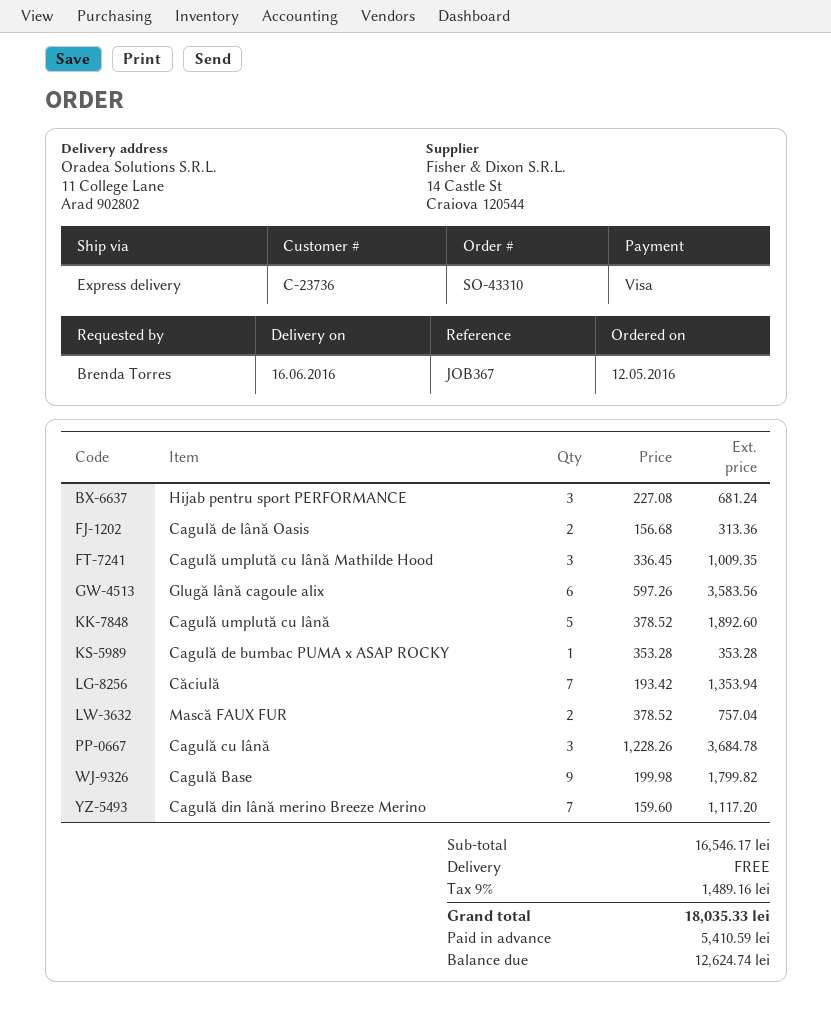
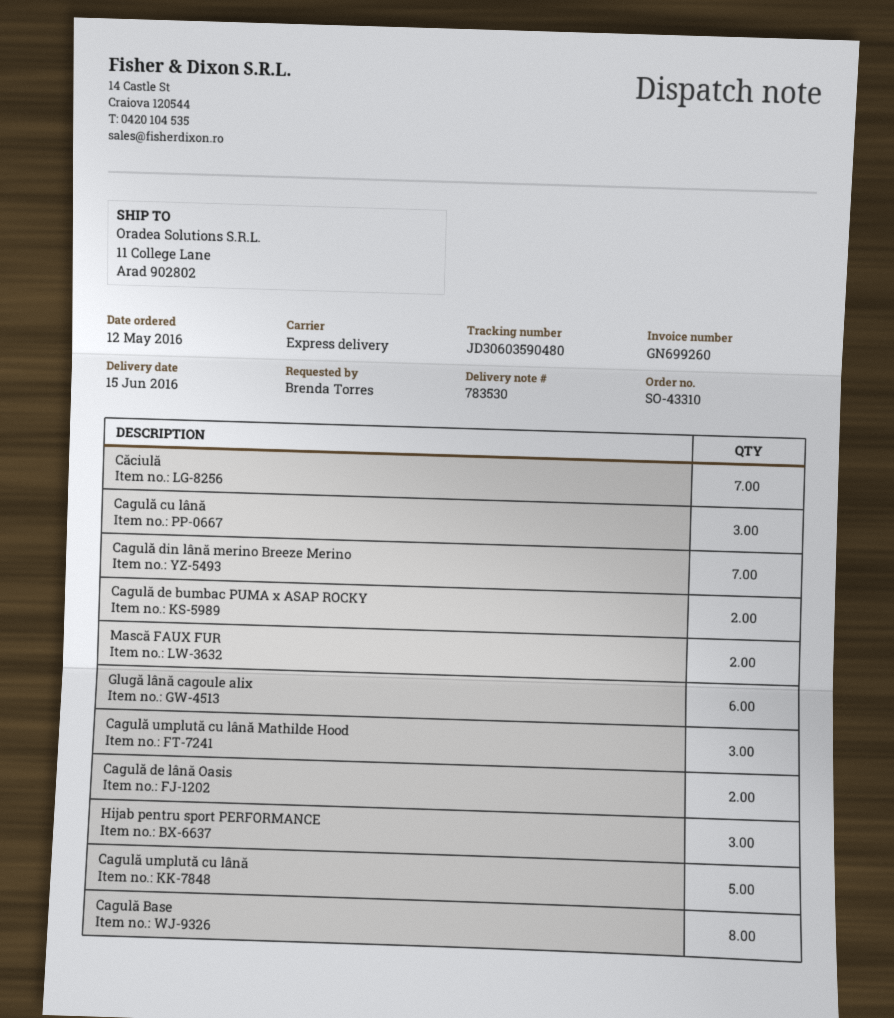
delivery date: 2016-06-16 -> 2016-06-15
Cagulă de bumbac PUMA x ASAP ROCKY: 1 -> 2
Cagulă Base: 9 -> 8

